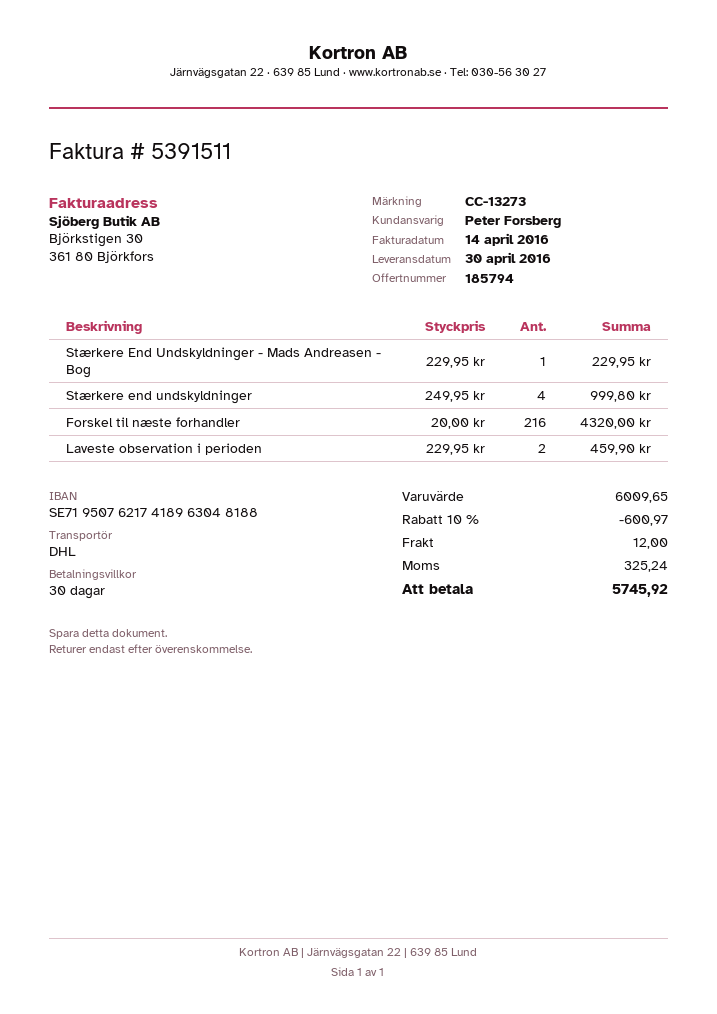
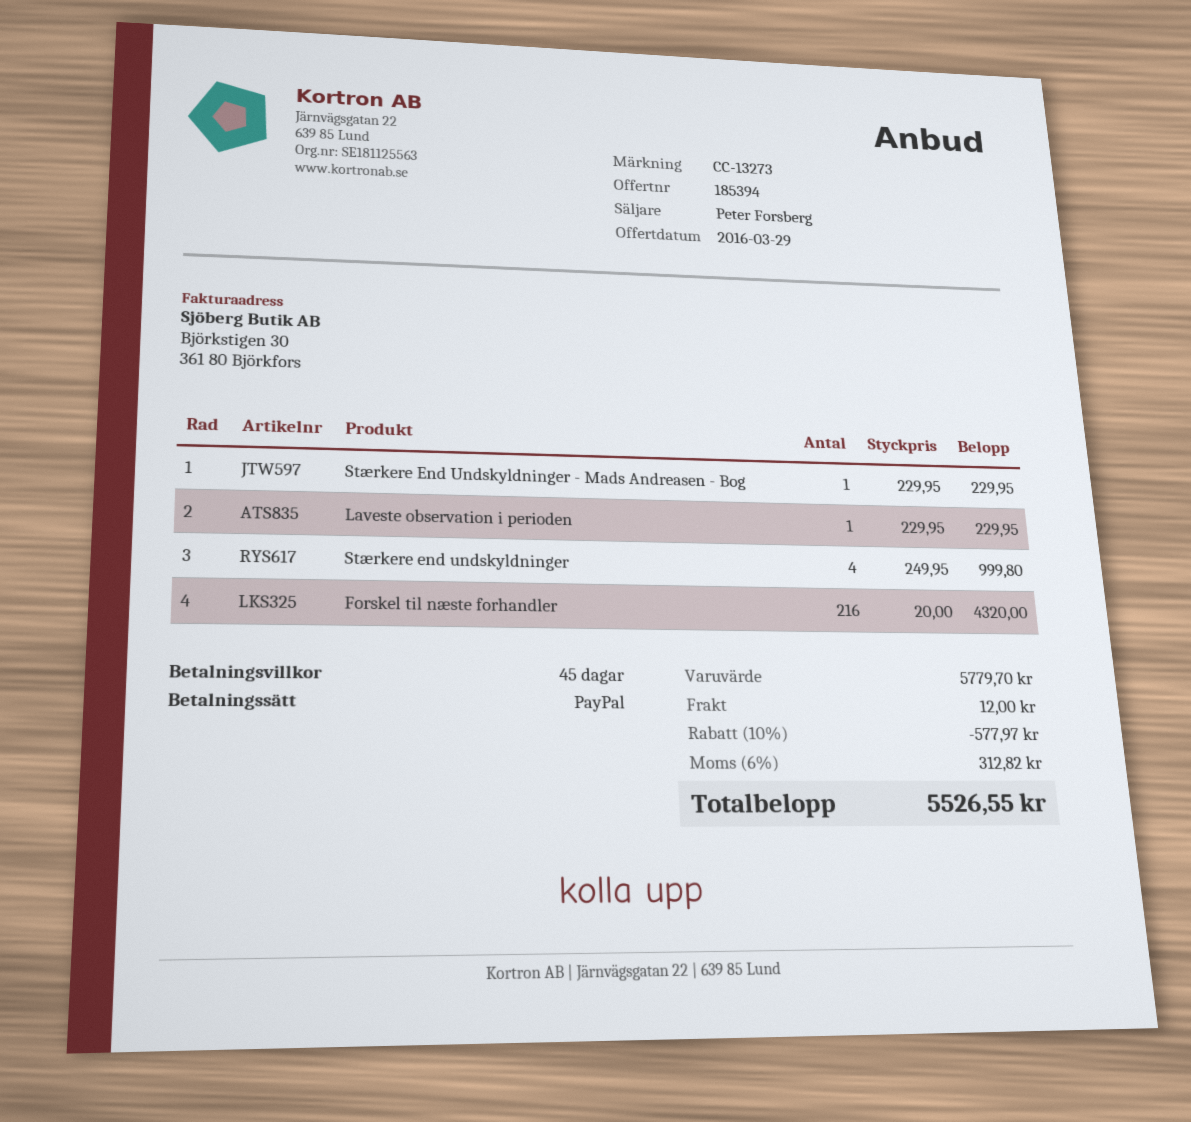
quote number: 185794 -> 185394
payment terms: 30 days -> 45 days
Laveste observation i perioden: 2 x 229.95 = 459.90 -> 1 x 229.95 = 229.95
subtotal: 6009.65 -> 5779.70
discount: 10% = 600.97 -> 10% = 577.97
tax: 325.24 -> 312.82
total: 5745.92 -> 5526.55

